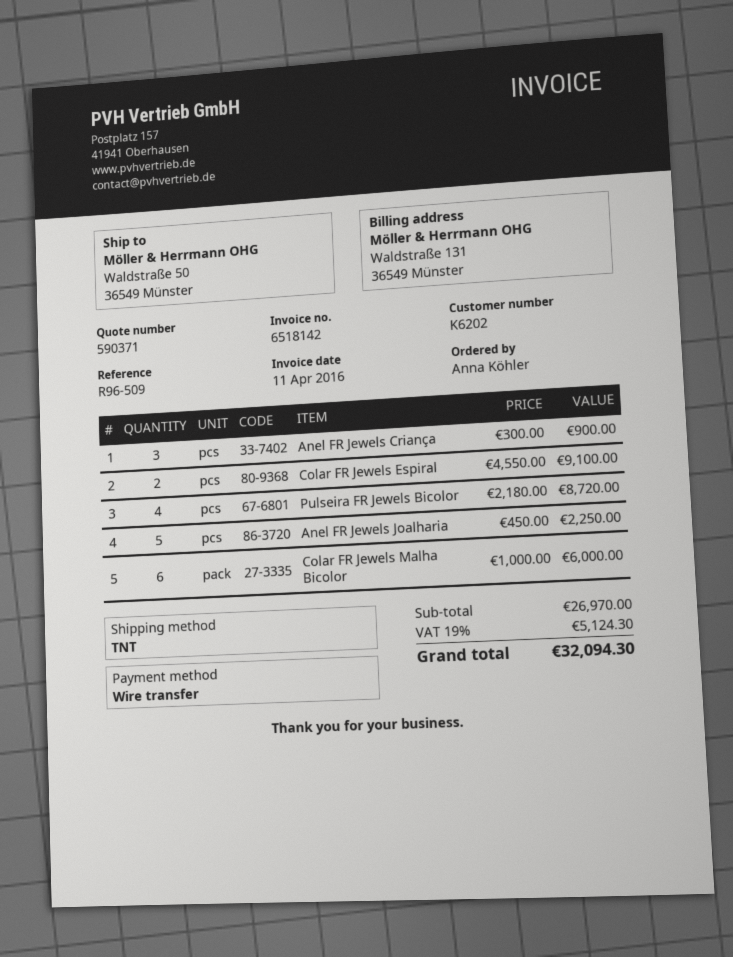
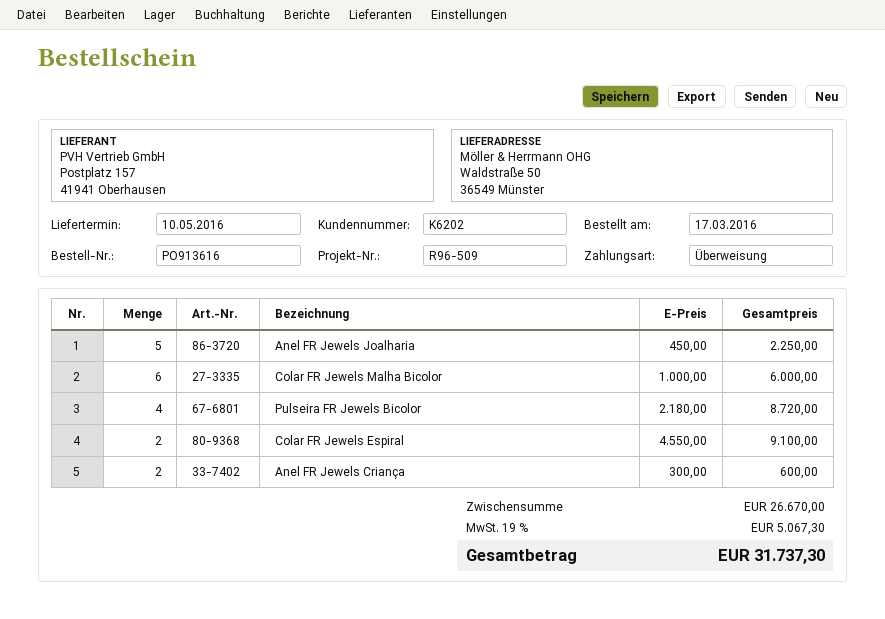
Anel FR Jewels Criança: 3 x 300.00 = 900.00 -> 2 x 300.00 = 600.00
subtotal: 26970.00 -> 26670.00
tax: 19% = 5124.30 -> 19% = 5067.30
total: 32094.30 -> 31737.30

